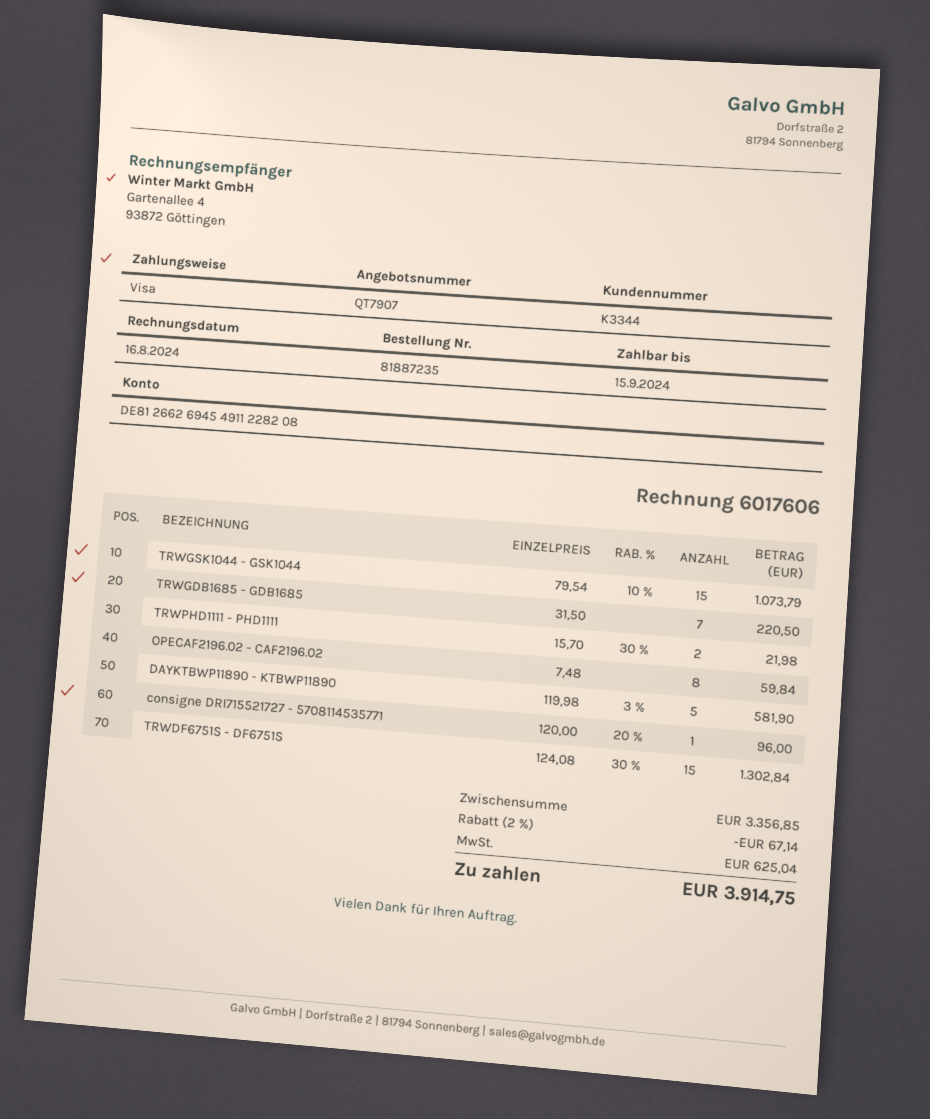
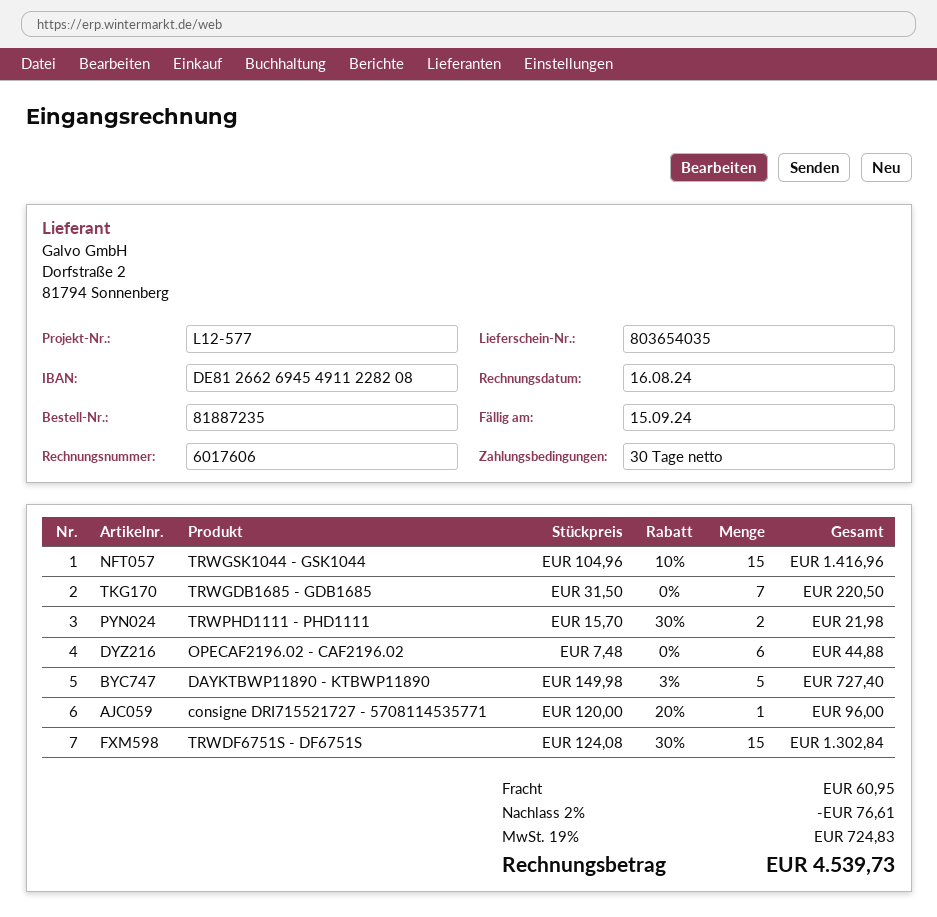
TRWGSK1044 - GSK1044: 15 x 79.54 - 10% = 1073.79 -> 15 x 104.96 - 10% = 1416.96
OPECAF2196.02 - CAF2196.02: 8 x 7.48 = 59.84 -> 6 x 7.48 = 44.88
DAYKTBWP11890 - KTBWP11890: 5 x 119.98 - 3% = 581.90 -> 5 x 149.98 - 3% = 727.40
discount: 2% = 67.14 -> 2% = 76.61
shipping: none -> 60.95
tax: 625.04 -> 724.83
total: 3914.75 -> 4539.73

